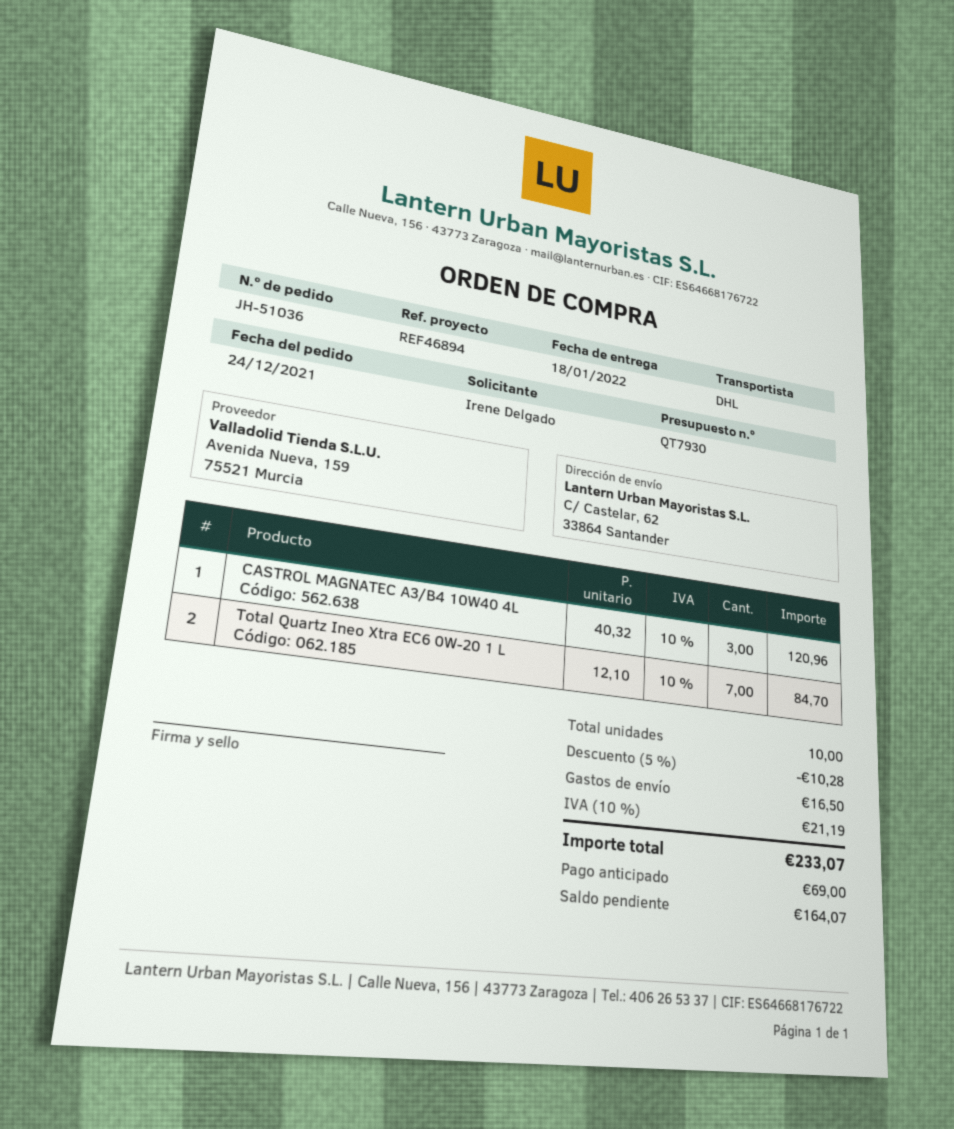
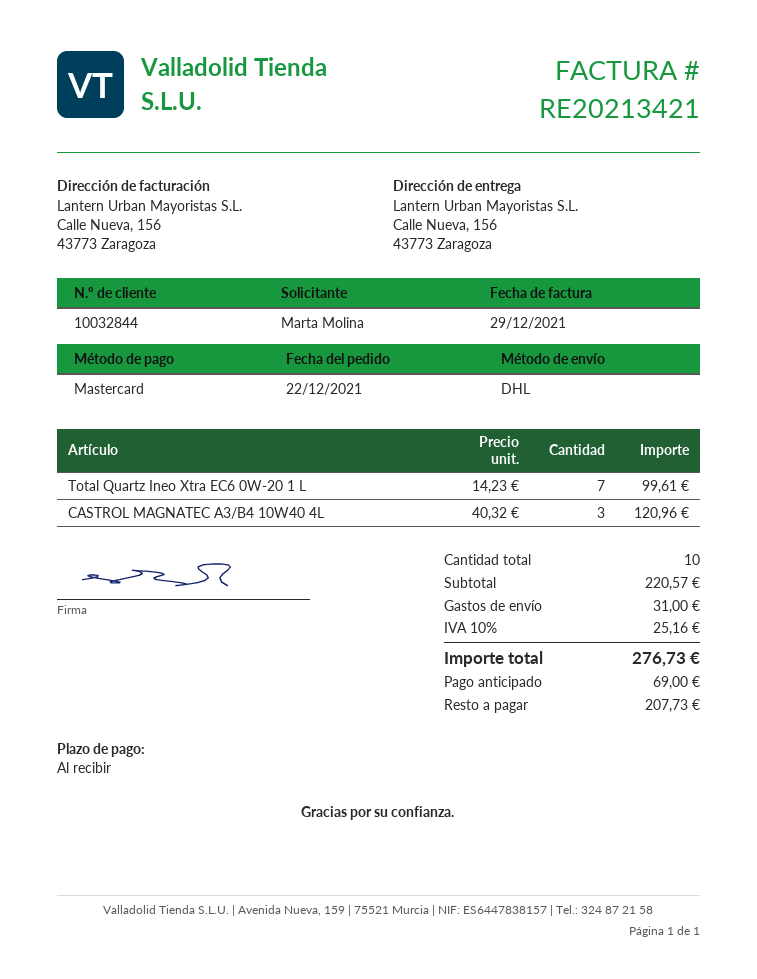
order date: 2021-12-24 -> 2021-12-22
ordered by: Irene Delgado -> Marta Molina
ship to: C/ Castelar, 62, 33864 Santander -> Calle Nueva, 156, 43773 Zaragoza
Total Quartz Ineo Xtra EC6 0W-20 1 L: 7 x 12.10 = 84.70 -> 7 x 14.23 = 99.61
discount: 5% = 10.28 -> none
shipping: 16.50 -> 31.00
tax: 10% = 21.19 -> 10% = 25.16
total: 233.07 -> 276.73
balance: 164.07 -> 207.73

